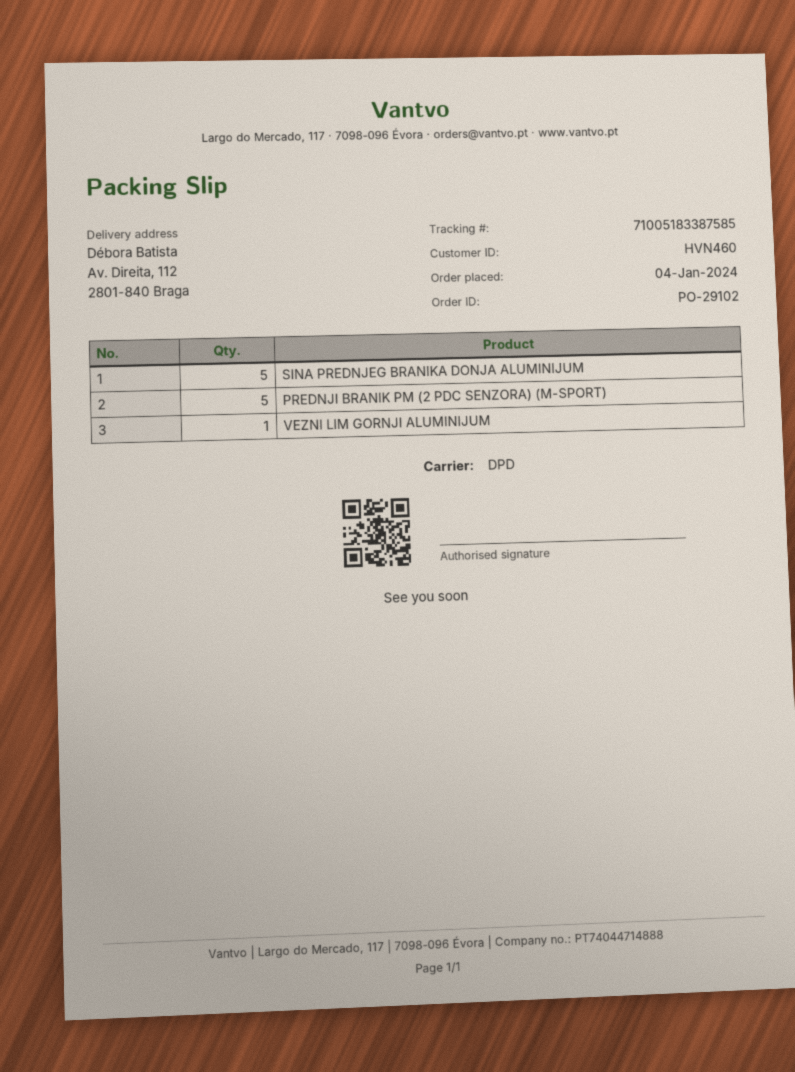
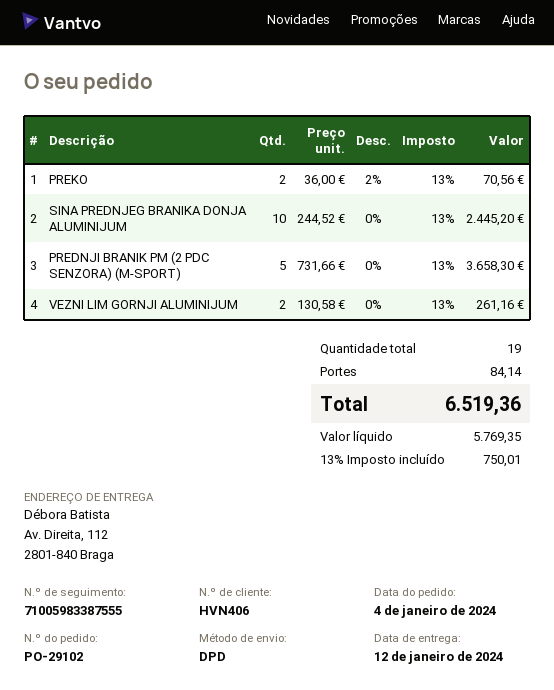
customer number: HVN460 -> HVN406
tracking number: 71005183387585 -> 71005983387555
SINA PREDNJEG BRANIKA DONJA ALUMINIJUM: 5 -> 10
VEZNI LIM GORNJI ALUMINIJUM: 1 -> 2
PREKO: none -> 2

